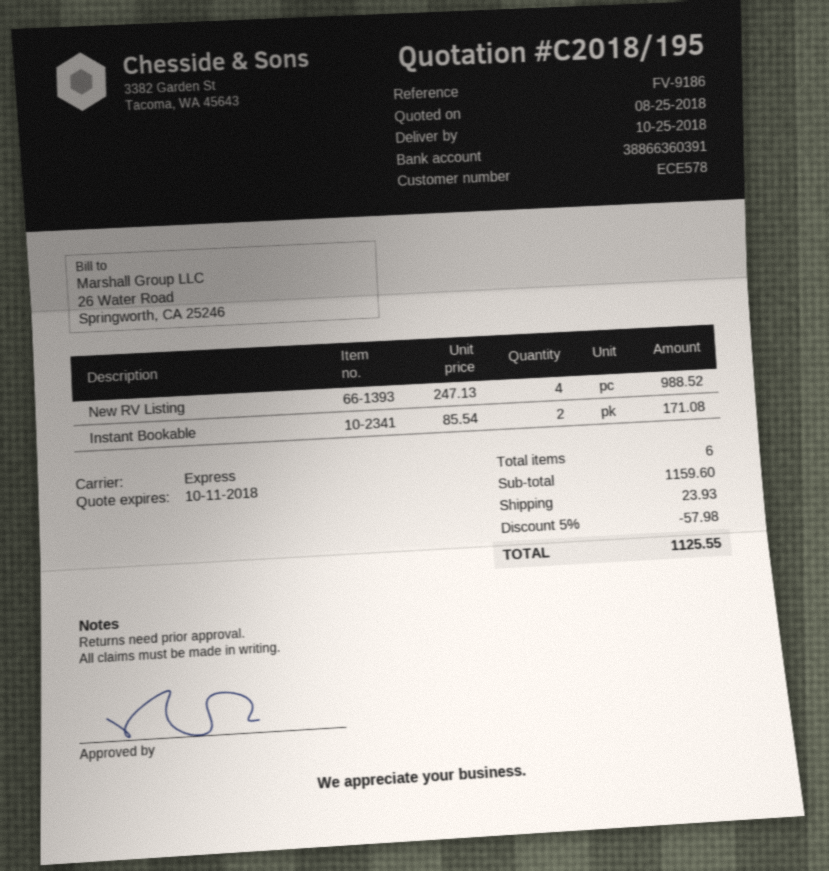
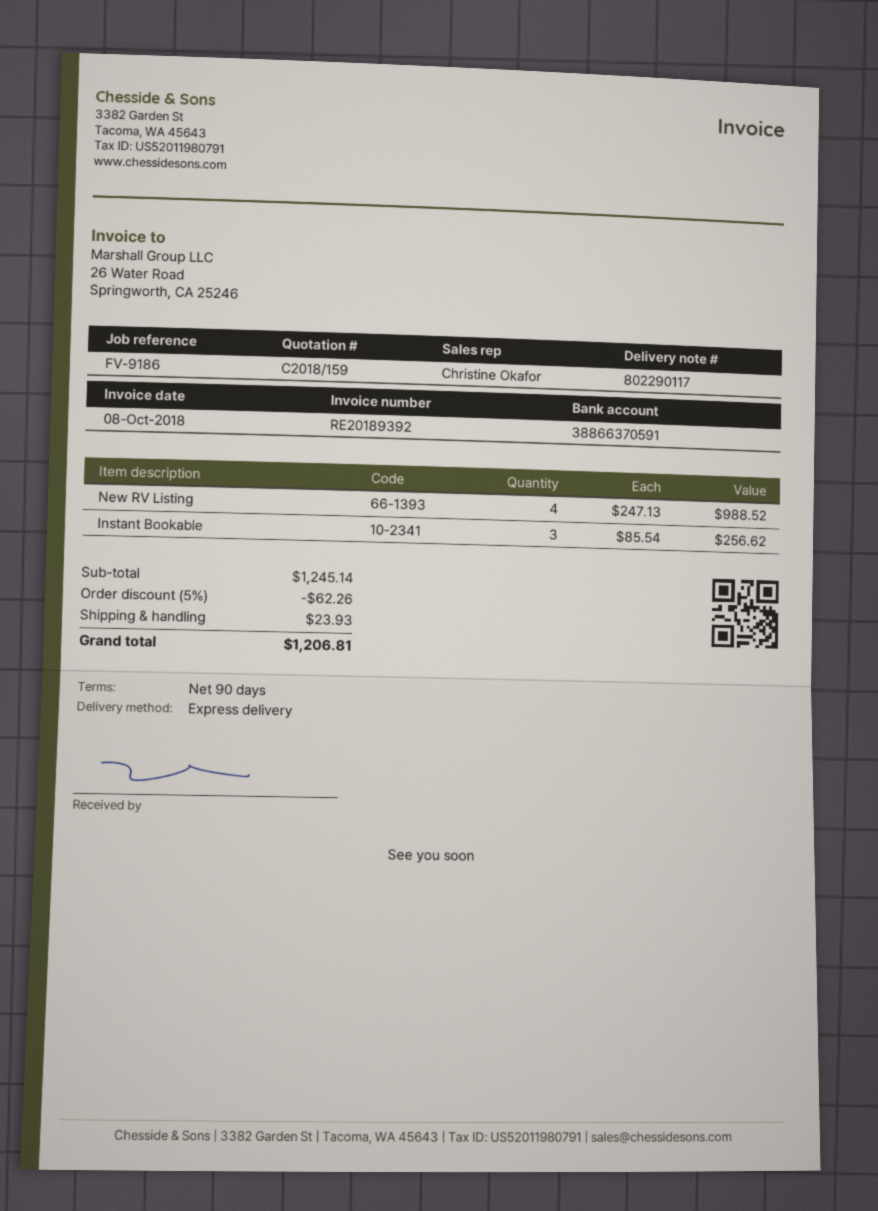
quote number: C2018/195 -> C2018/159
bank account: 38866360391 -> 38866370591
Instant Bookable: 2 x 85.54 = 171.08 -> 3 x 85.54 = 256.62
subtotal: 1159.60 -> 1245.14
discount: 5% = 57.98 -> 5% = 62.26
total: 1125.55 -> 1206.81

